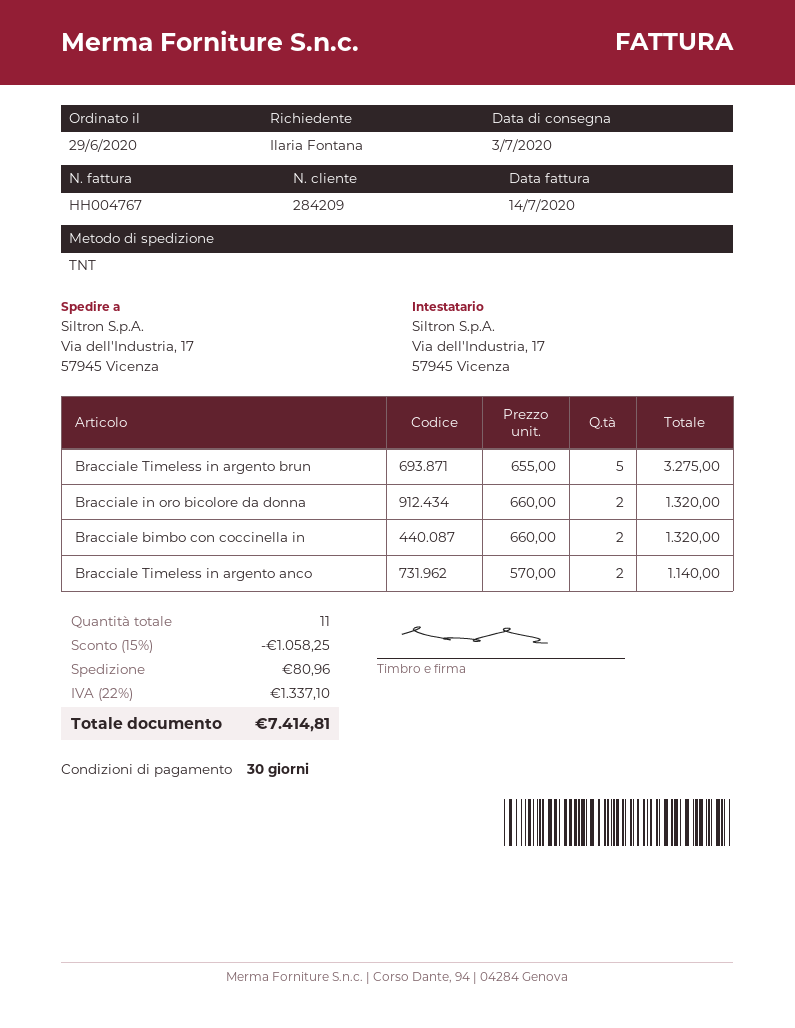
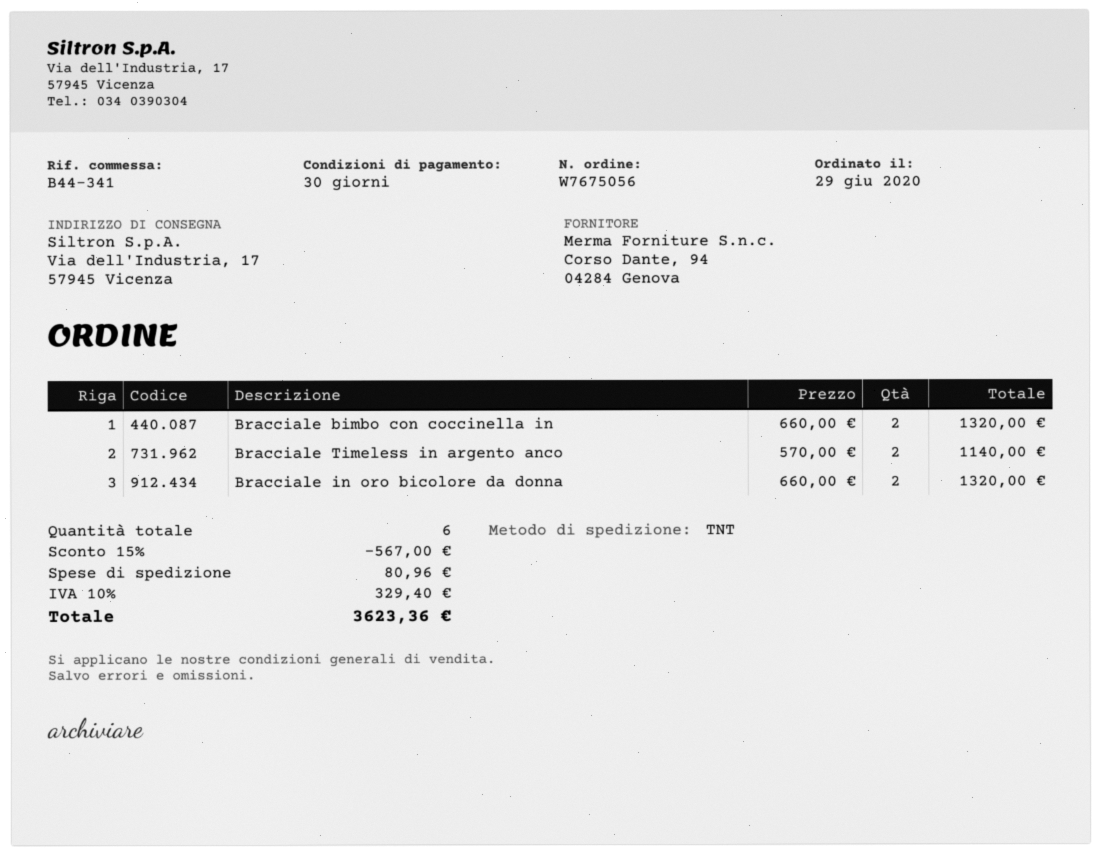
Bracciale Timeless in argento brun: 5 x 655.00 = 3275.00 -> none
total quantity: 11 -> 6
discount: 15% = 1058.25 -> 15% = 567.00
tax: 22% = 1337.10 -> 10% = 329.40
total: 7414.81 -> 3623.36

